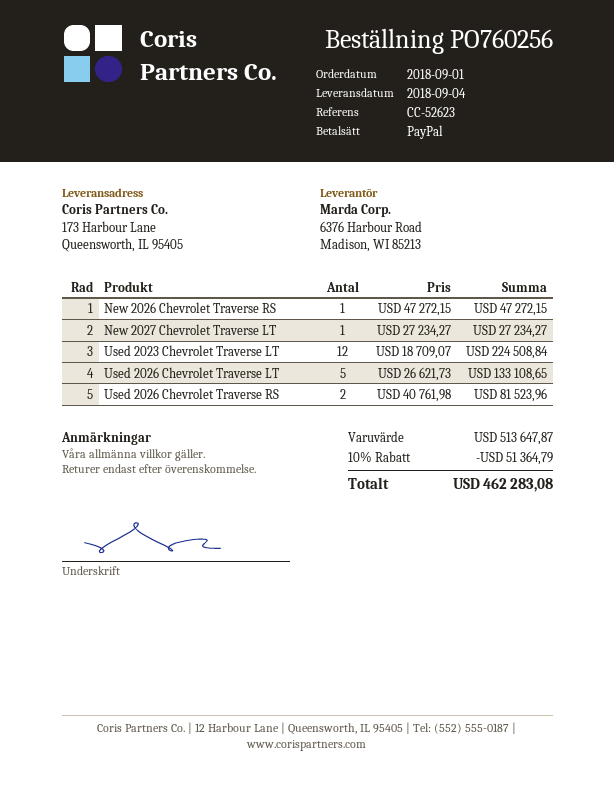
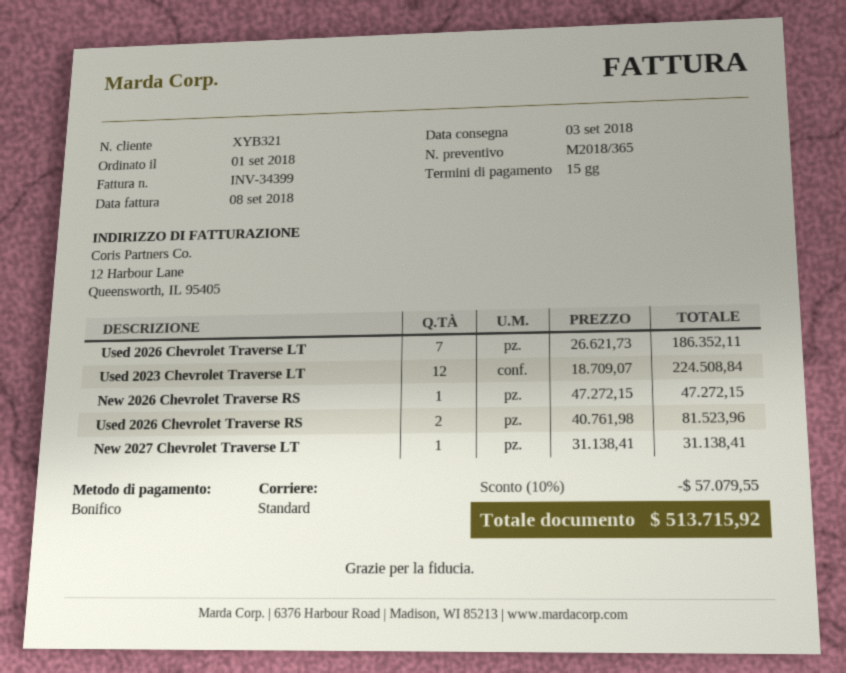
delivery date: 2018-09-04 -> 2018-09-03
payment method: PayPal -> bank transfer
New 2027 Chevrolet Traverse LT: 1 x 27234.27 = 27234.27 -> 1 x 31138.41 = 31138.41
Used 2026 Chevrolet Traverse LT: 5 x 26621.73 = 133108.65 -> 7 x 26621.73 = 186352.11
discount: 10% = 51364.79 -> 10% = 57079.55
total: 462283.08 -> 513715.92

